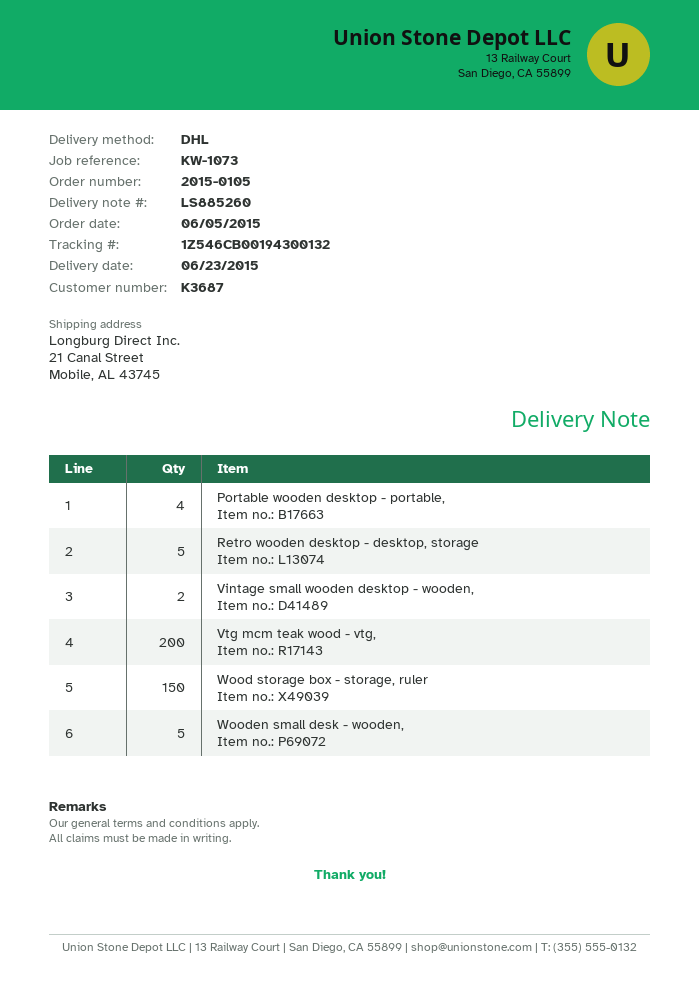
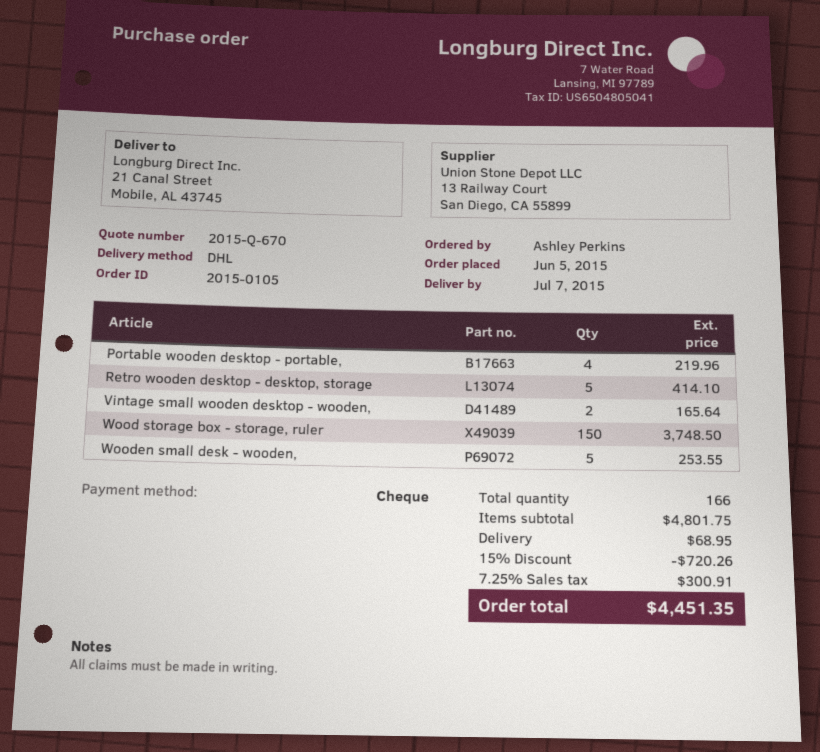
delivery date: 2015-06-23 -> 2015-07-07
Vtg mcm teak wood - vtg,: 200 -> none

